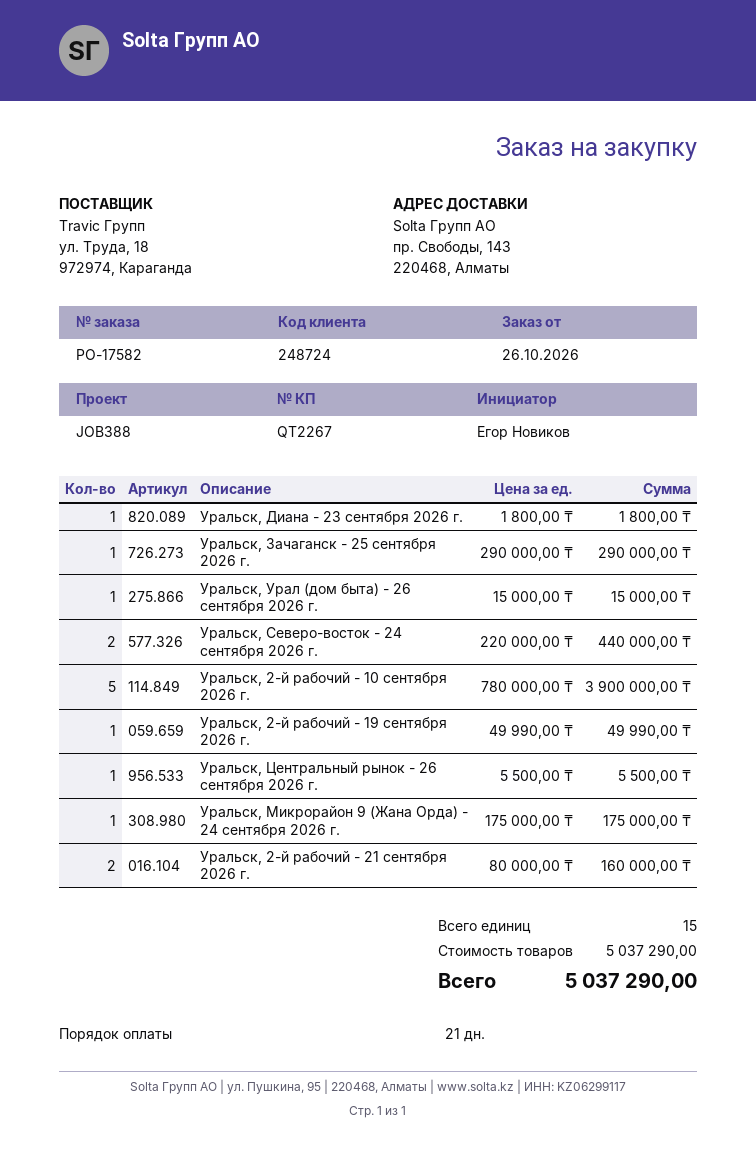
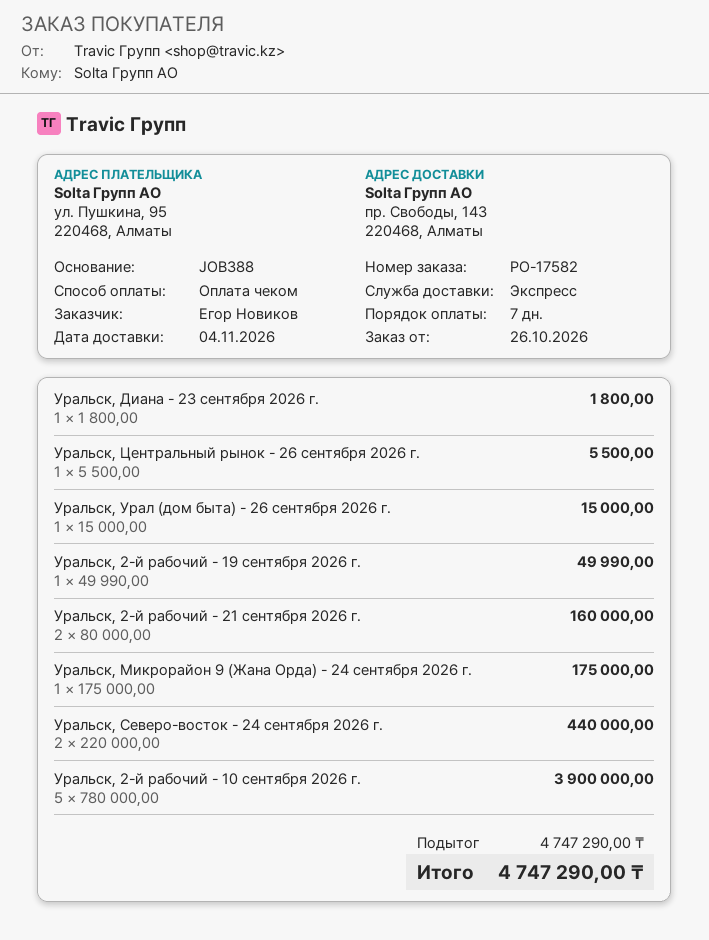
payment terms: 21 days -> 7 days
Уральск, Зачаганск - 25 сентября 2026 г.: 1 x 290000.00 = 290000.00 -> none
subtotal: 5037290.00 -> 4747290.00
total: 5037290.00 -> 4747290.00

